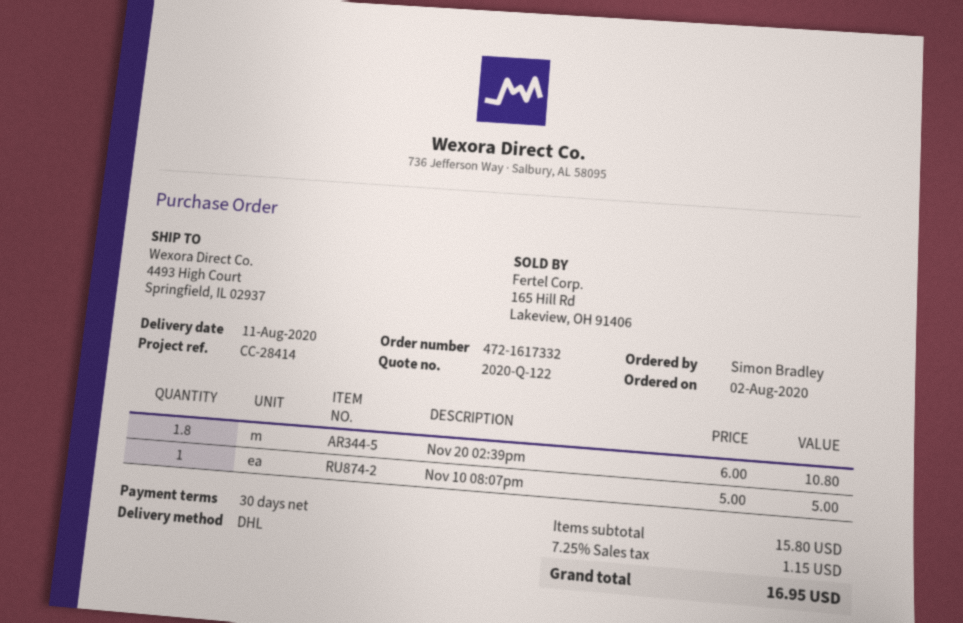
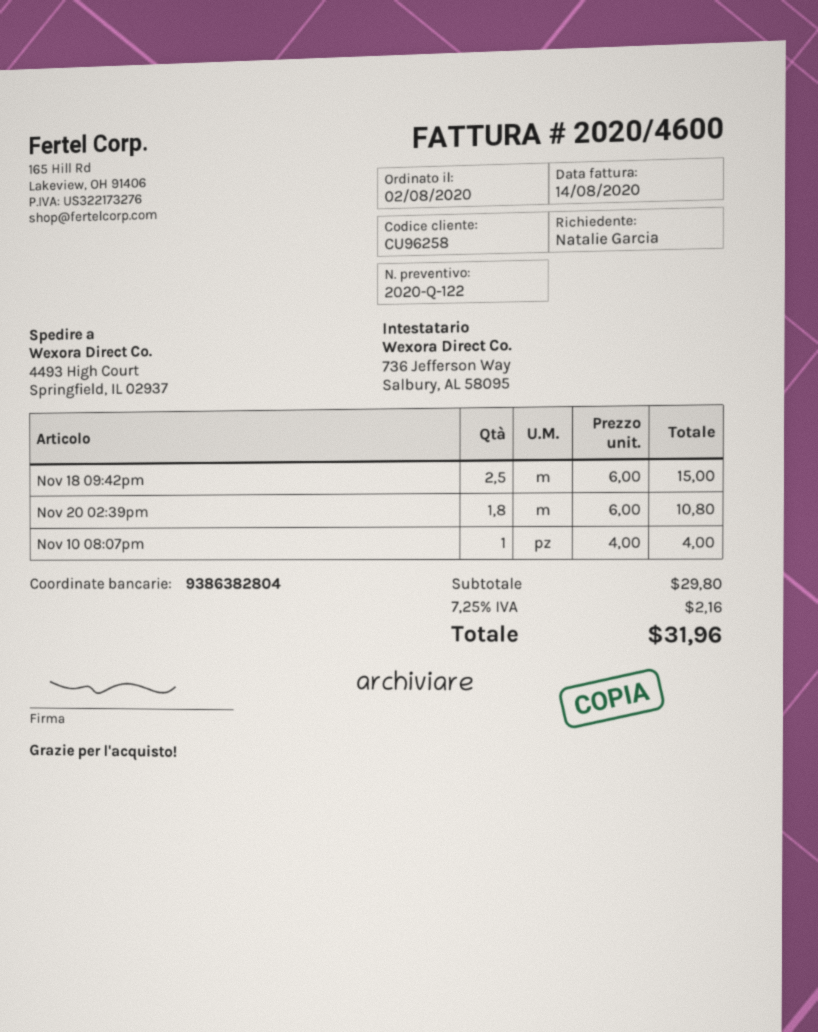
ordered by: Simon Bradley -> Natalie Garcia
Nov 10 08:07pm: 1 x 5.00 = 5.00 -> 1 x 4.00 = 4.00
Nov 18 09:42pm: none -> 2.5 x 6.00 = 15.00
subtotal: 15.80 -> 29.80
tax: 7.25% = 1.15 -> 7.25% = 2.16
total: 16.95 -> 31.96

